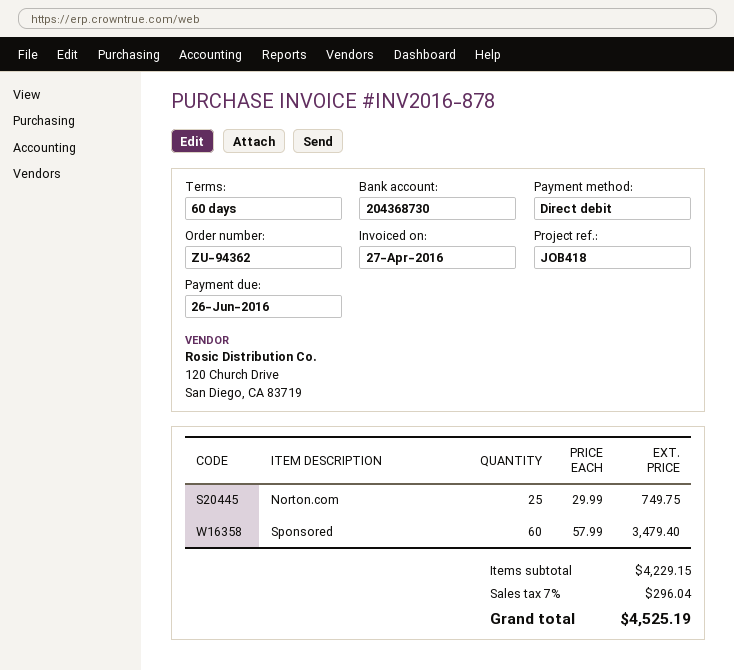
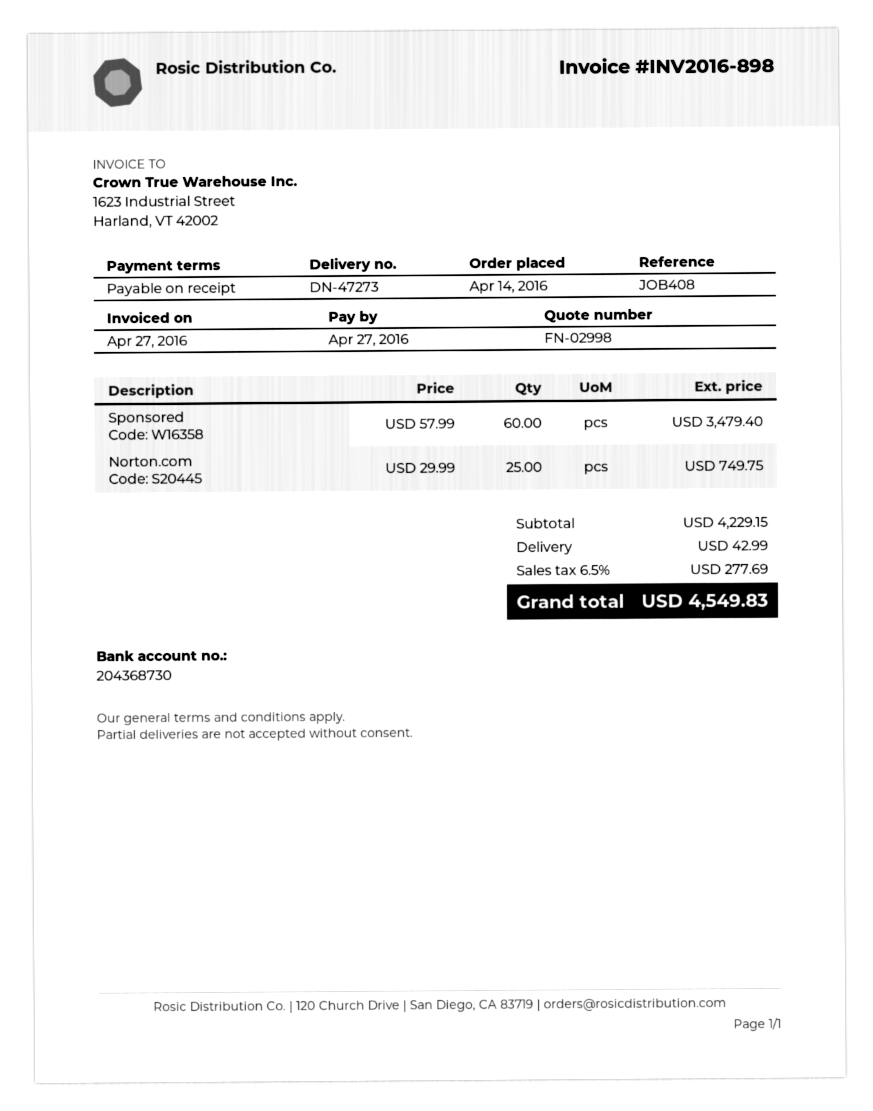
invoice number: INV2016-878 -> INV2016-898
payment terms: 60 days -> on receipt
due date: 2016-06-26 -> 2016-04-27
reference: JOB418 -> JOB408
shipping: none -> 42.99
tax: 7% = 296.04 -> 6.5% = 277.69
total: 4525.19 -> 4549.83

